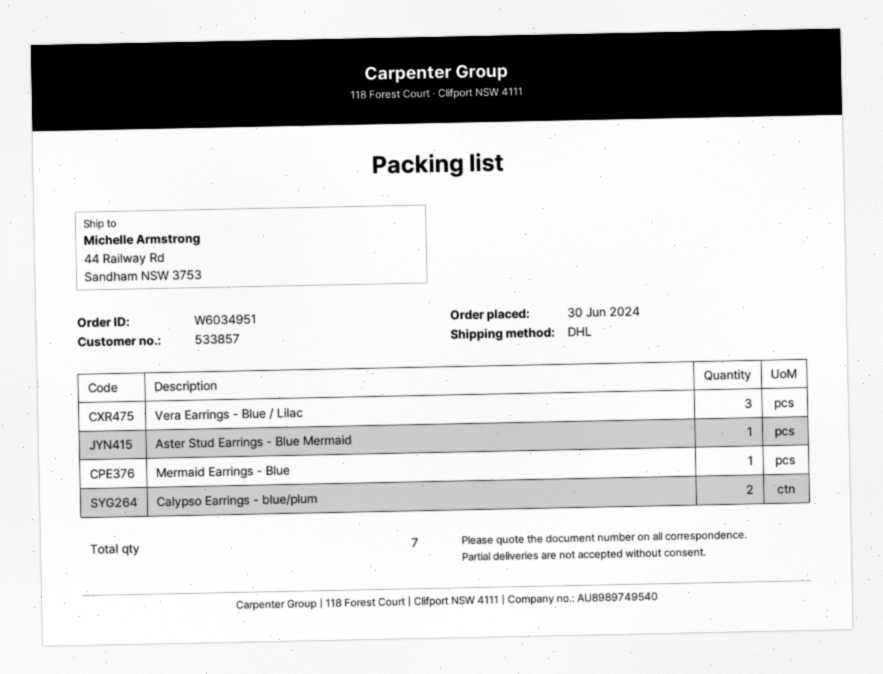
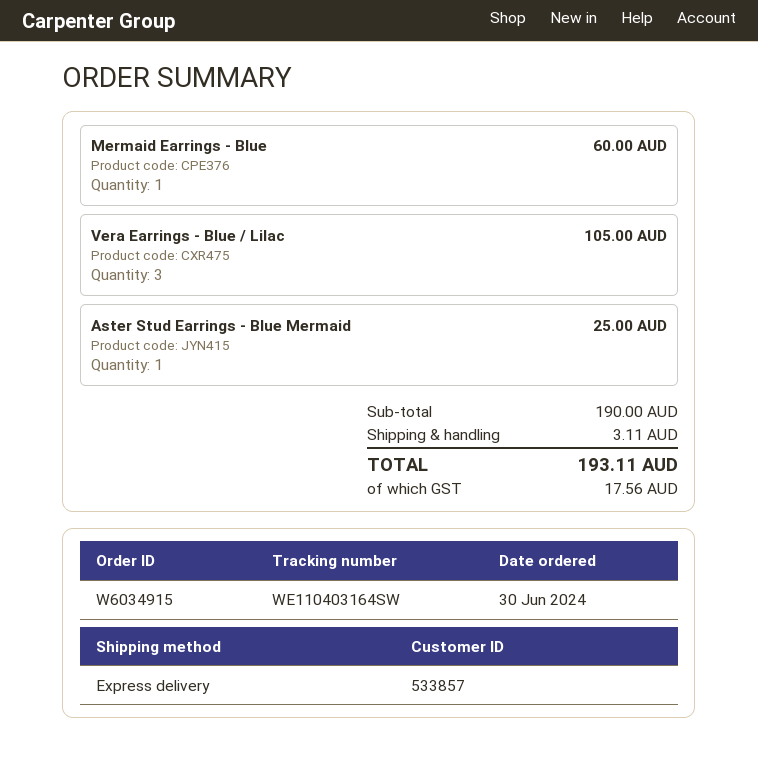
order number: W6034951 -> W6034915
shipping method: DHL -> express
Calypso Earrings - blue/plum: 2 -> none

